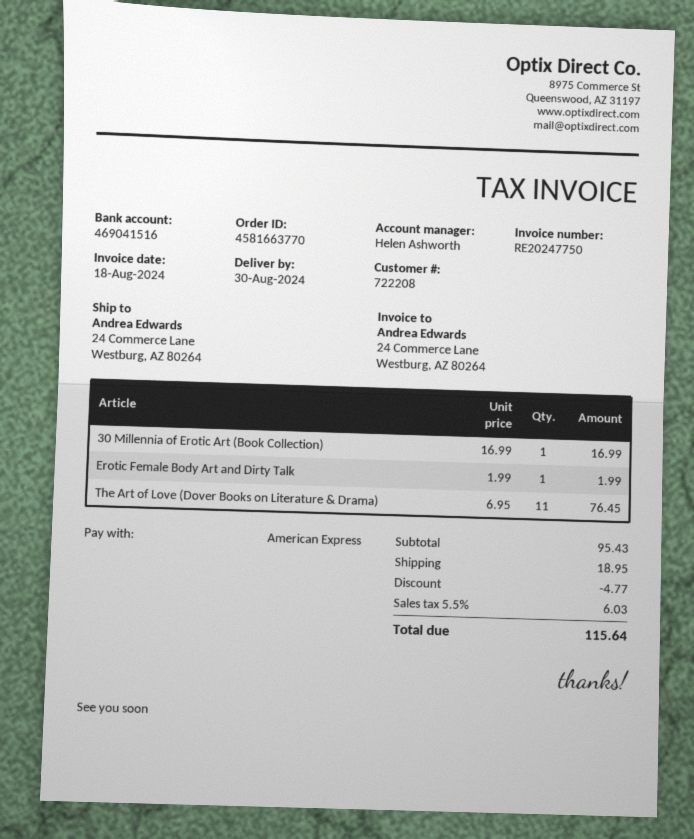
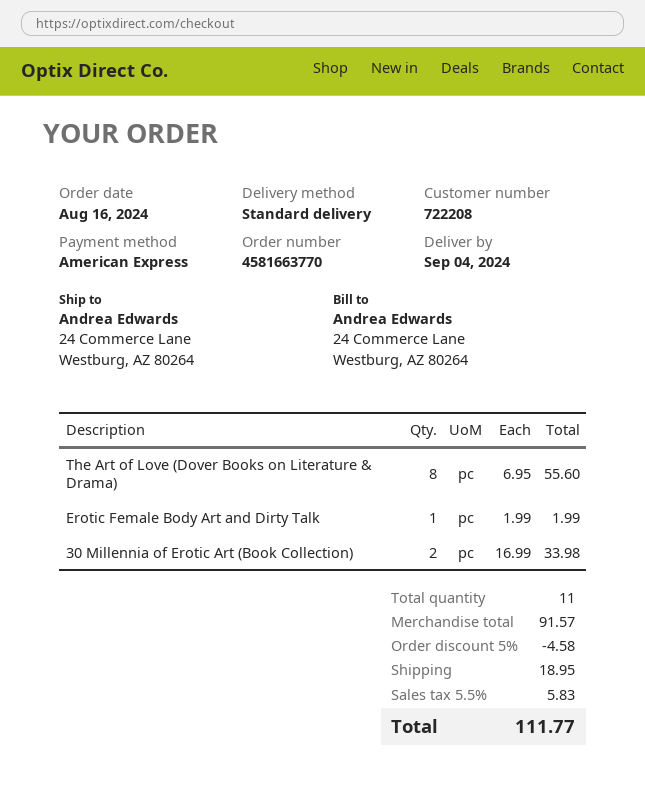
delivery date: 2024-08-30 -> 2024-09-04
30 Millennia of Erotic Art (Book Collection): 1 x 16.99 = 16.99 -> 2 x 16.99 = 33.98
The Art of Love (Dover Books on Literature & Drama): 11 x 6.95 = 76.45 -> 8 x 6.95 = 55.60
subtotal: 95.43 -> 91.57
discount: 4.77 -> 4.58
tax: 5.5% = 6.03 -> 5.5% = 5.83
total: 115.64 -> 111.77

